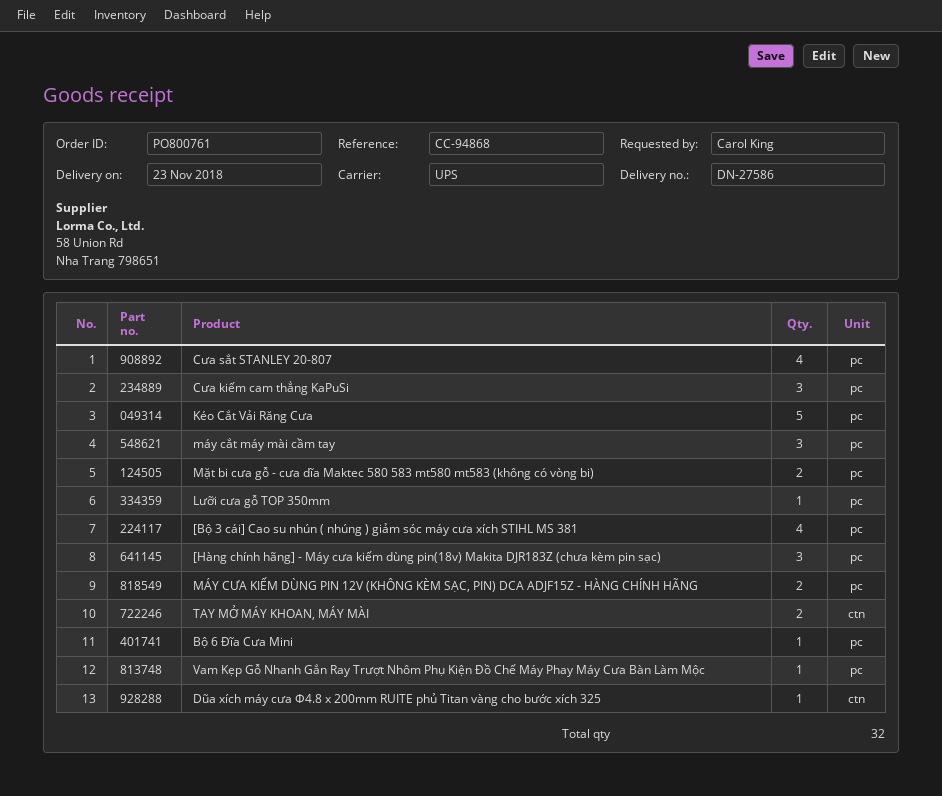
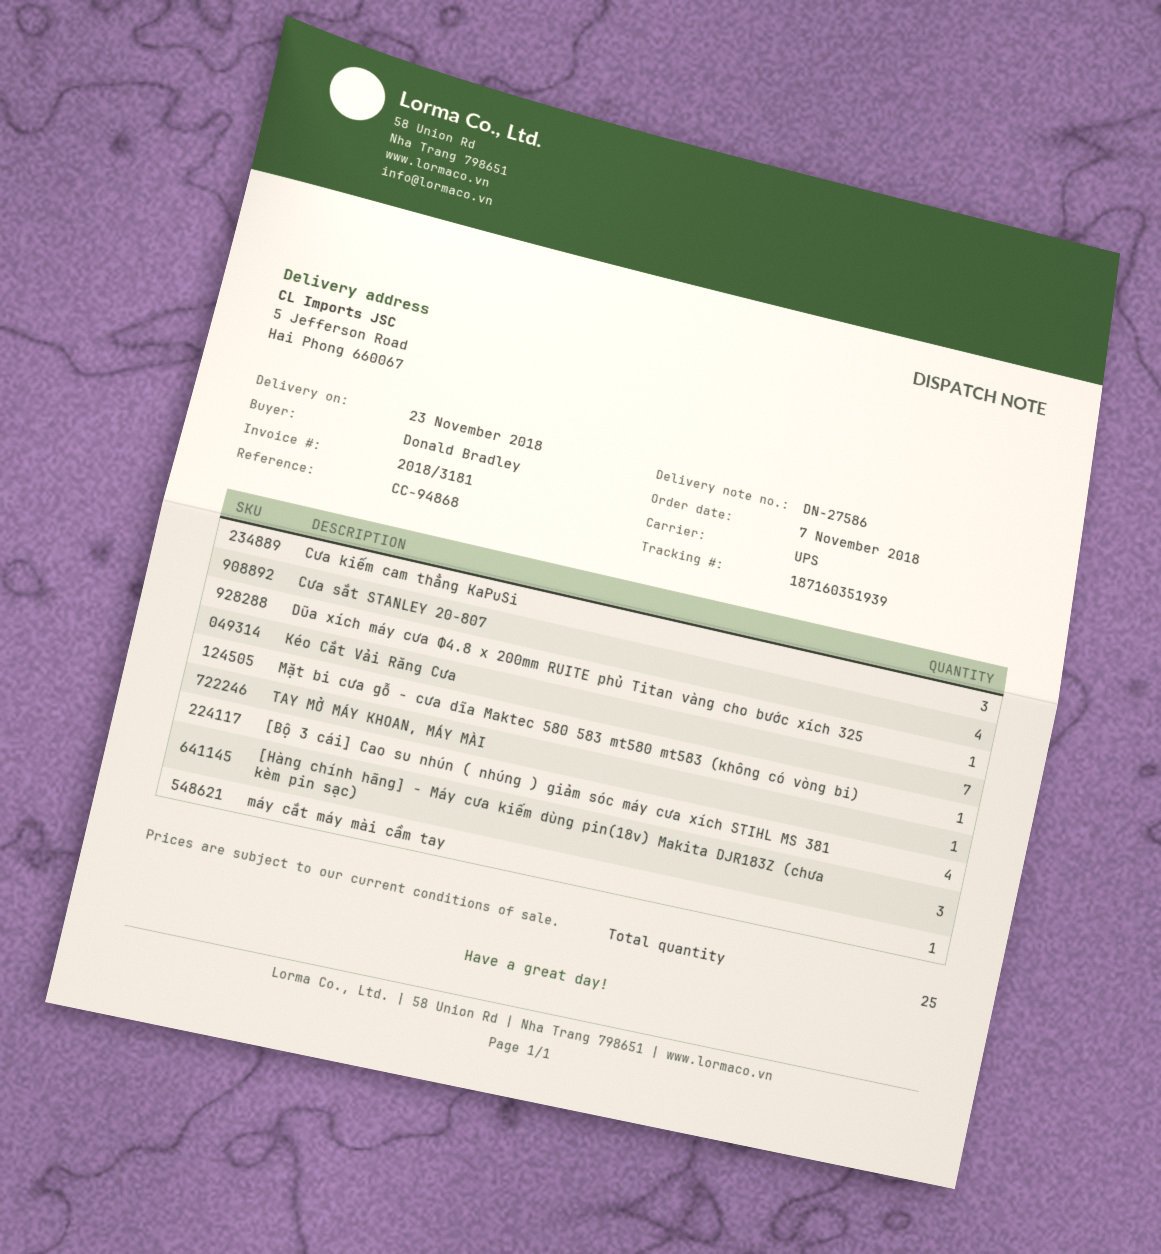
ordered by: Carol King -> Donald Bradley
Kéo Cắt Vải Răng Cưa: 5 -> 7
máy cắt máy mài cầm tay: 3 -> 1
Mặt bi cưa gỗ - cưa dĩa Maktec 580 583 mt580 mt583 (không có vòng bi): 2 -> 1
Lưỡi cưa gỗ TOP 350mm: 1 -> none
MÁY CƯA KIẾM DÙNG PIN 12V (KHÔNG KÈM SẠC, PIN) DCA ADJF15Z - HÀNG CHÍNH HÃNG: 2 -> none
TAY MỞ MÁY KHOAN, MÁY MÀI: 2 -> 1
Bộ 6 Đĩa Cưa Mini: 1 -> none
Vam Kẹp Gỗ Nhanh Gắn Ray Trượt Nhôm Phụ Kiện Đồ Chế Máy Phay Máy Cưa Bàn Làm Mộc: 1 -> none
total quantity: 32 -> 25

